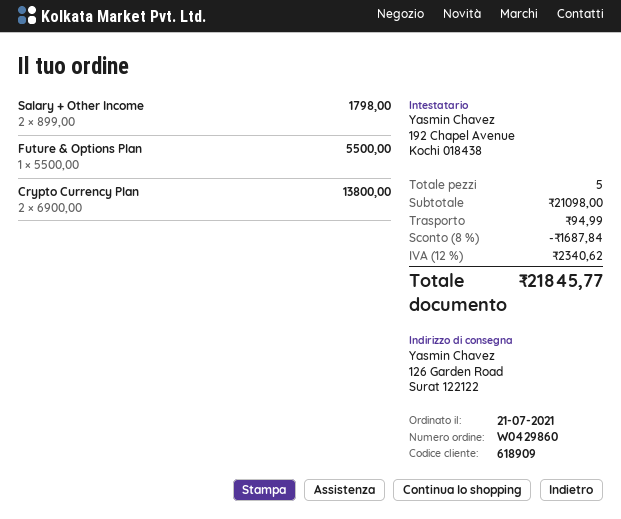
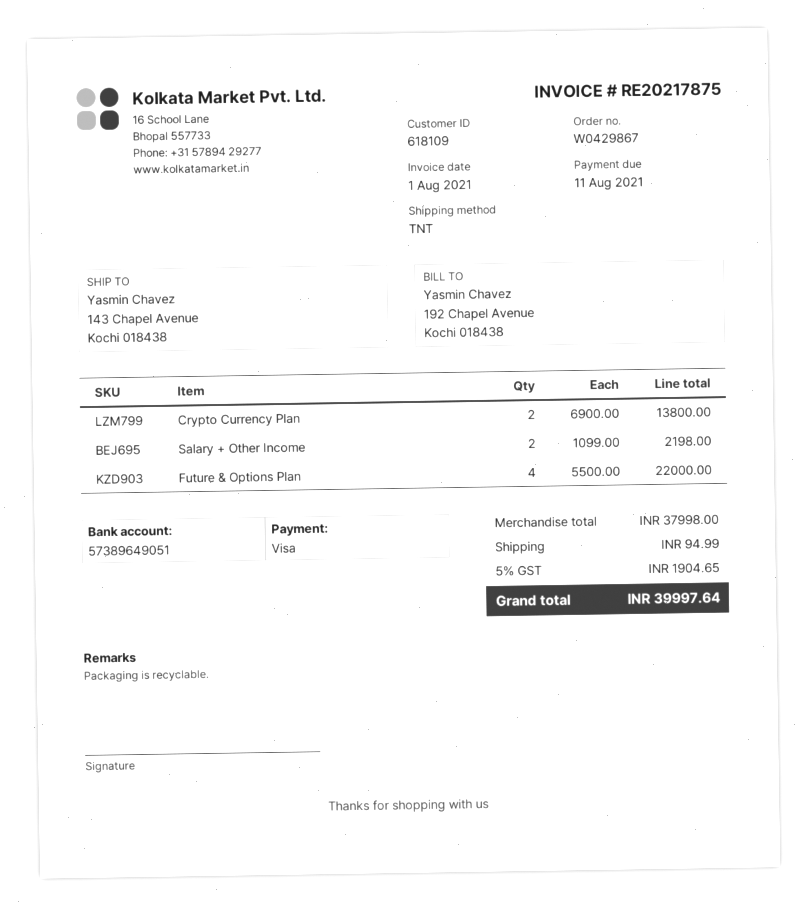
order number: W0429860 -> W0429867
customer number: 618909 -> 618109
ship to: 126 Garden Road, Surat 122122 -> 143 Chapel Avenue, Kochi 018438
Salary + Other Income: 2 x 899.00 = 1798.00 -> 2 x 1099.00 = 2198.00
Future & Options Plan: 1 x 5500.00 = 5500.00 -> 4 x 5500.00 = 22000.00
subtotal: 21098.00 -> 37998.00
discount: 8% = 1687.84 -> none
tax: 12% = 2340.62 -> 5% = 1904.65
total: 21845.77 -> 39997.64

